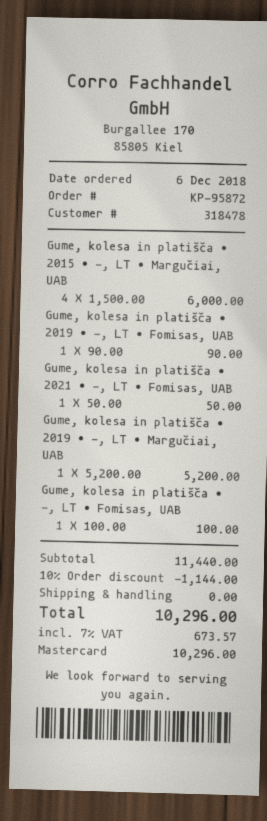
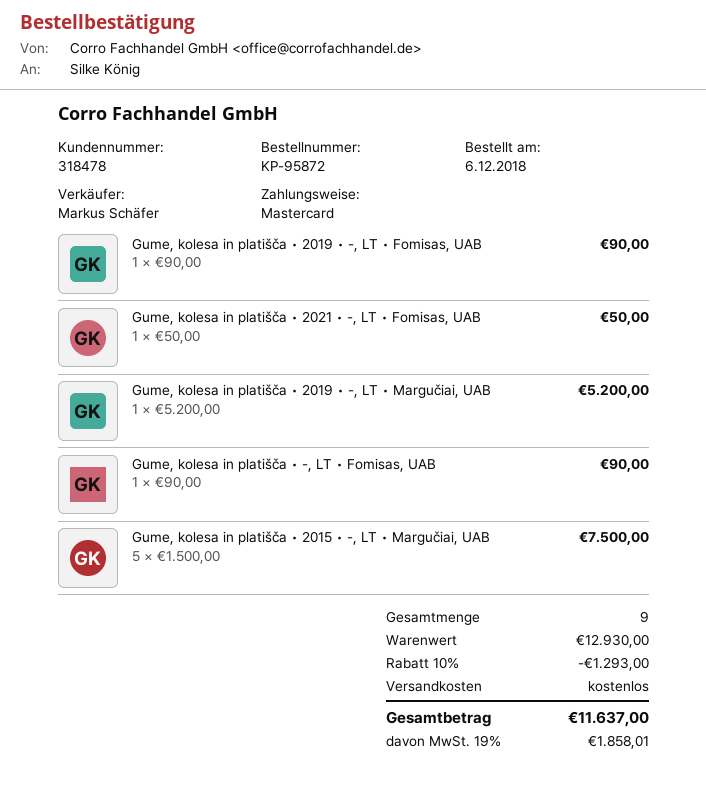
Gume, kolesa in platišča • 2015 • -, LT • Margučiai, UAB: 4 x 1500.00 = 6000.00 -> 5 x 1500.00 = 7500.00
Gume, kolesa in platišča • -, LT • Fomisas, UAB: 1 x 100.00 = 100.00 -> 1 x 90.00 = 90.00
subtotal: 11440.00 -> 12930.00
discount: 10% = 1144.00 -> 10% = 1293.00
tax: 7% = 673.57 -> 19% = 1858.01
total: 10296.00 -> 11637.00

